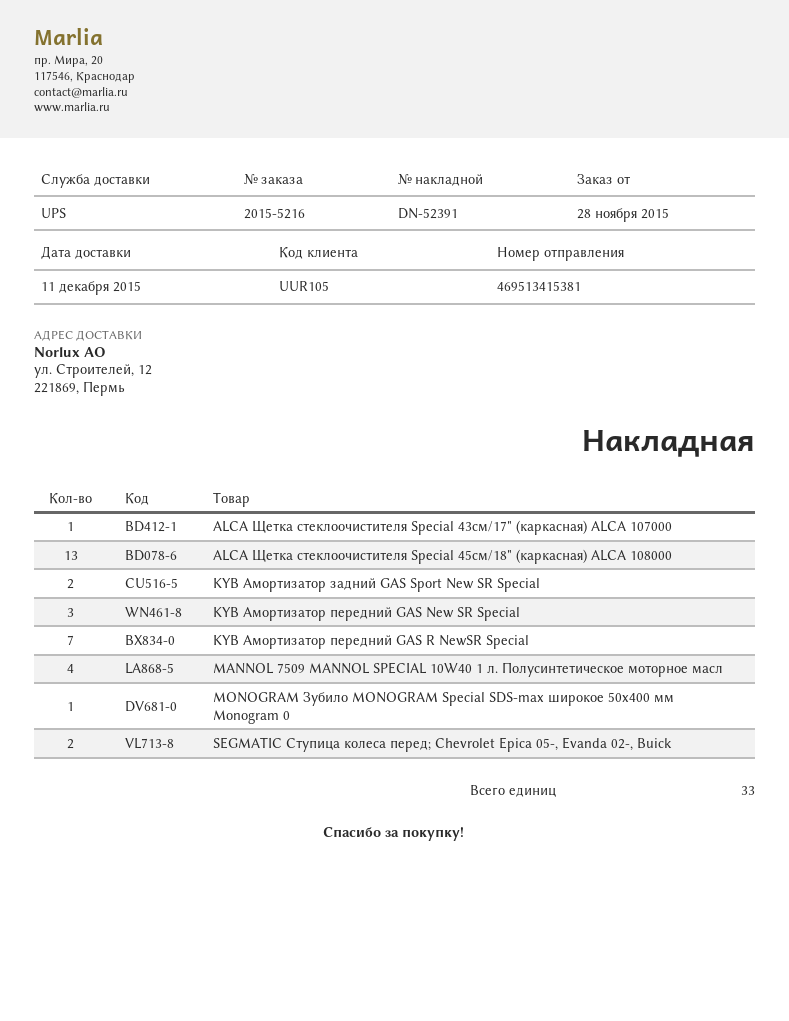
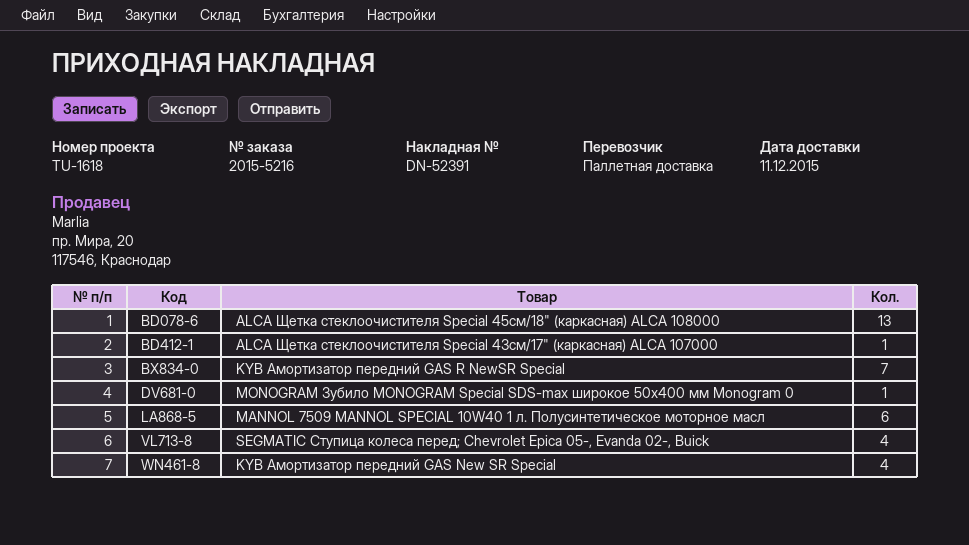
shipping method: UPS -> pallet freight
KYB Амортизатор задний GAS Sport New SR Special: 2 -> none
KYB Амортизатор передний GAS New SR Special: 3 -> 4
MANNOL 7509 MANNOL SPECIAL 10W40 1 л. Полусинтетическое моторное масл: 4 -> 6
SEGMATIC Ступица колеса перед; Chevrolet Epica 05-, Evanda 02-, Buick: 2 -> 4

